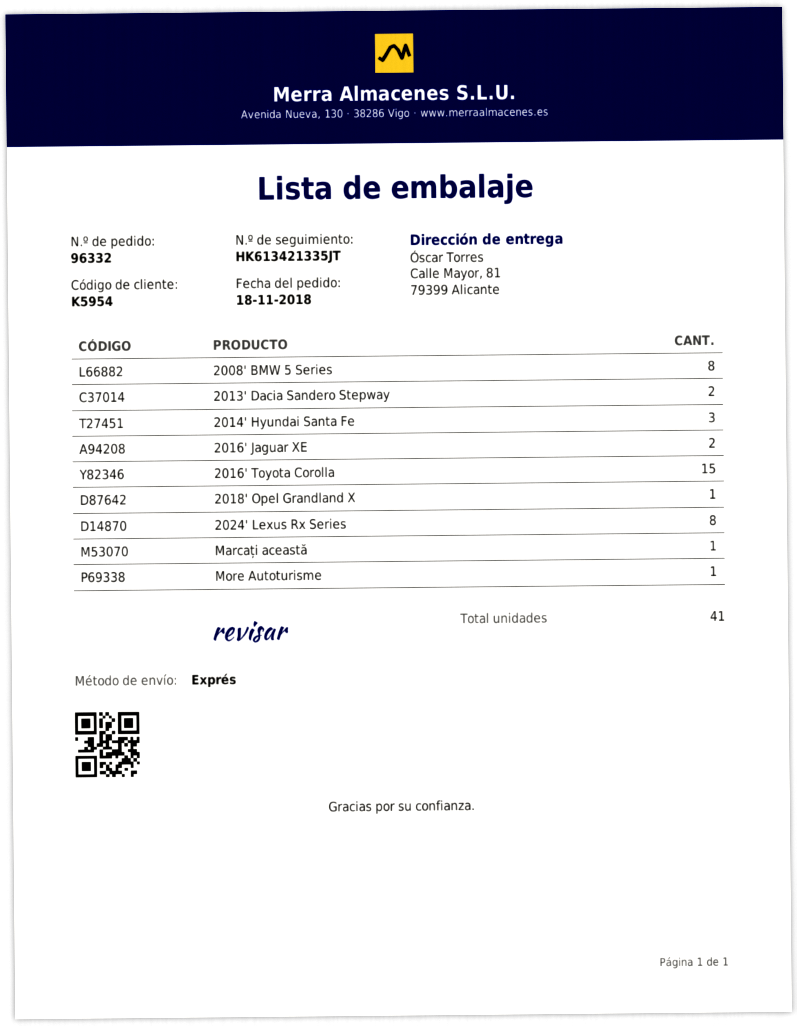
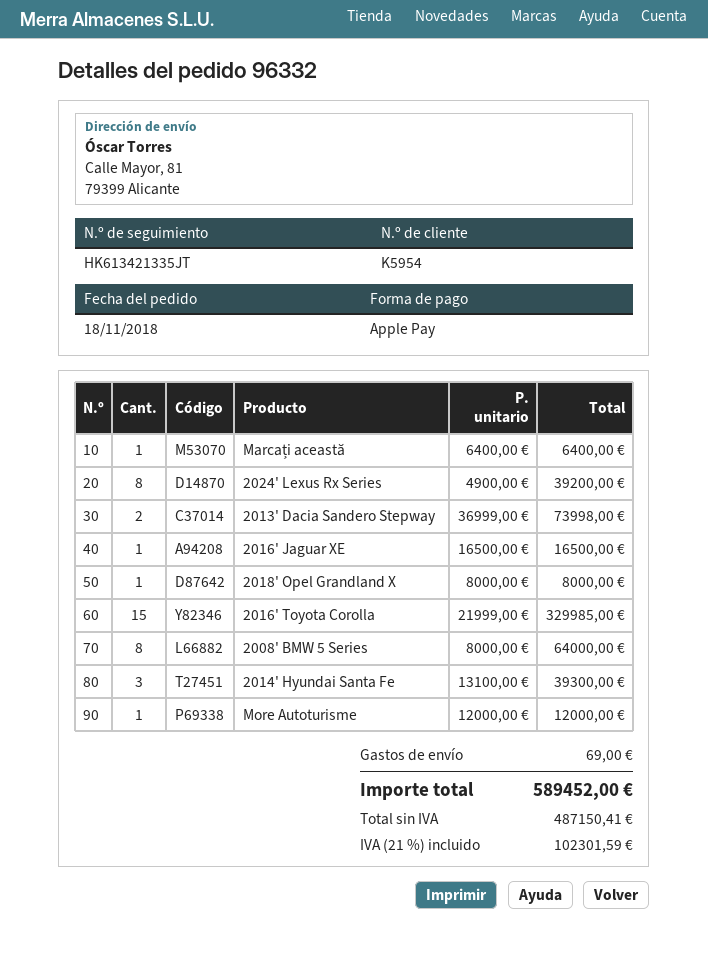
2016' Jaguar XE: 2 -> 1

